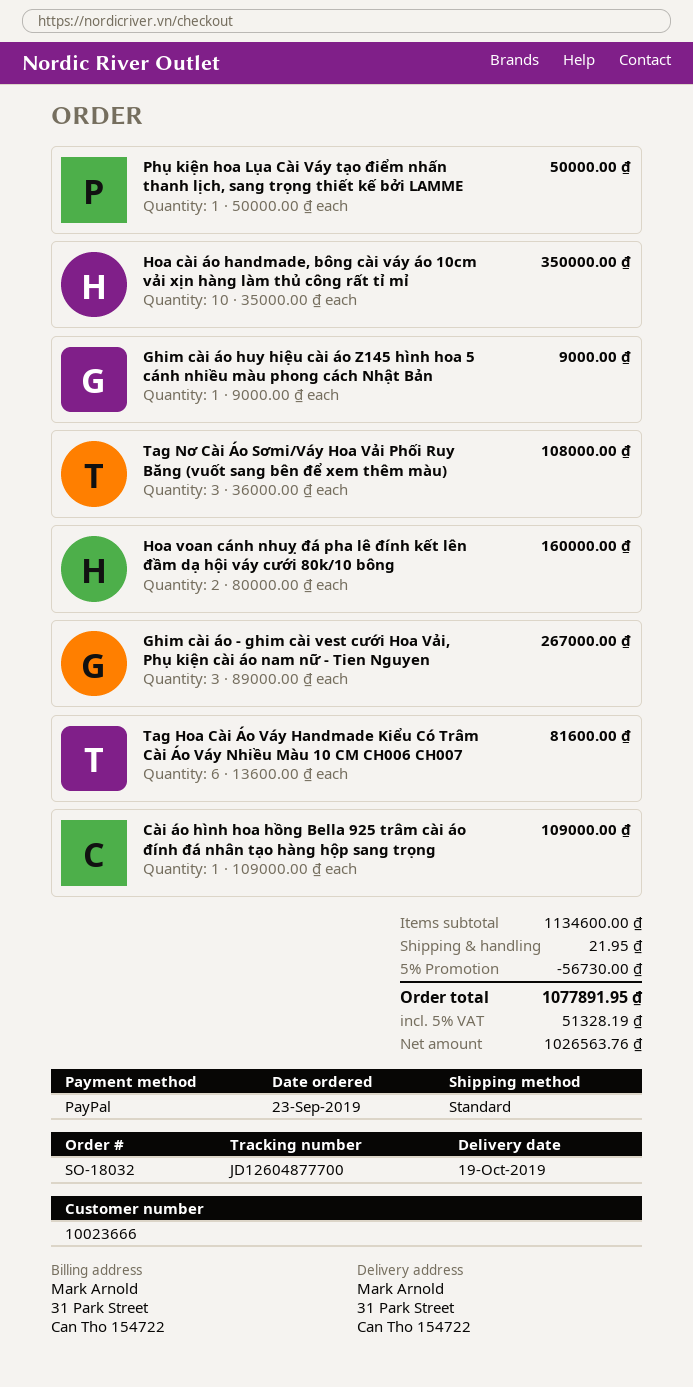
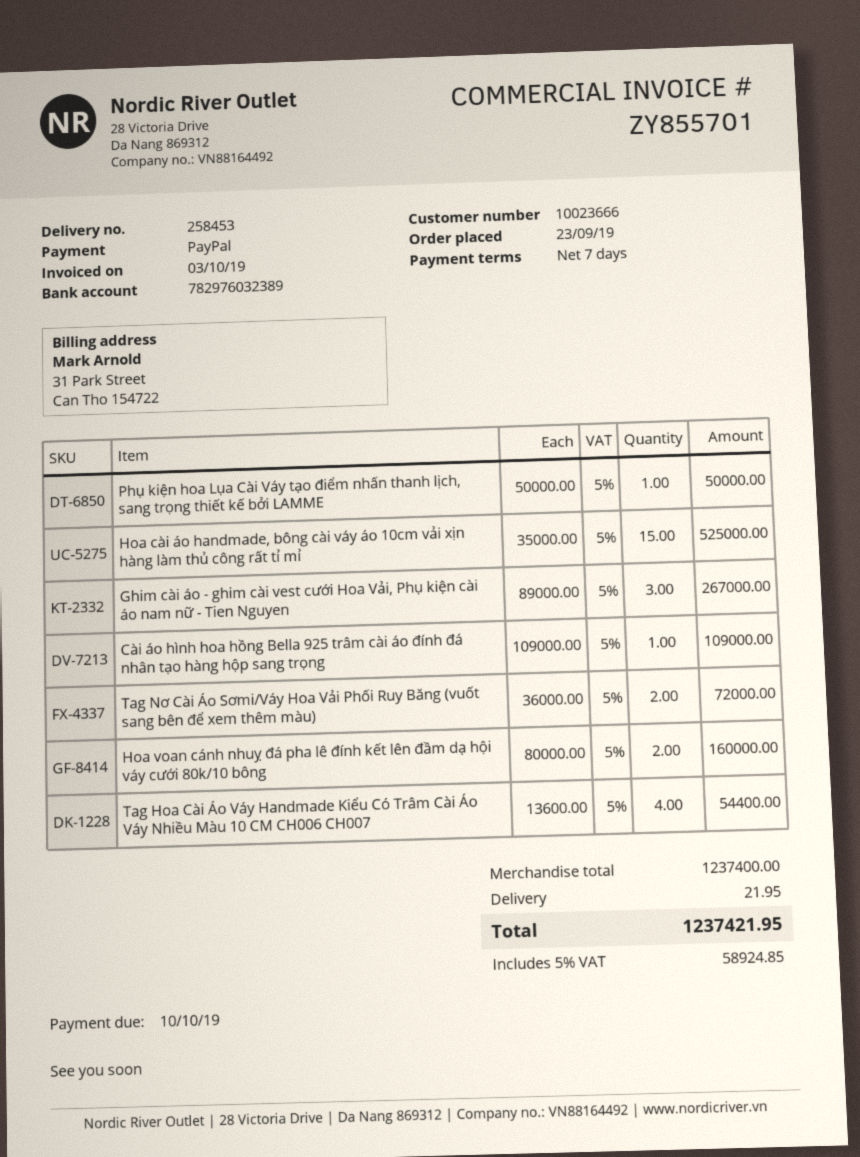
Hoa cài áo handmade, bông cài váy áo 10cm vải xịn hàng làm thủ công rất tỉ mỉ: 10 x 35000.00 = 350000.00 -> 15 x 35000.00 = 525000.00
Ghim cài áo huy hiệu cài áo Z145 hình hoa 5 cánh nhiều màu phong cách Nhật Bản: 1 x 9000.00 = 9000.00 -> none
Tag Nơ Cài Áo Sơmi/Váy Hoa Vải Phối Ruy Băng (vuốt sang bên để xem thêm màu): 3 x 36000.00 = 108000.00 -> 2 x 36000.00 = 72000.00
Tag Hoa Cài Áo Váy Handmade Kiểu Có Trâm Cài Áo Váy Nhiều Màu 10 CM CH006 CH007: 6 x 13600.00 = 81600.00 -> 4 x 13600.00 = 54400.00
subtotal: 1134600.00 -> 1237400.00
discount: 5% = 56730.00 -> none
tax: 5% = 51328.19 -> 5% = 58924.85
total: 1077891.95 -> 1237421.95

